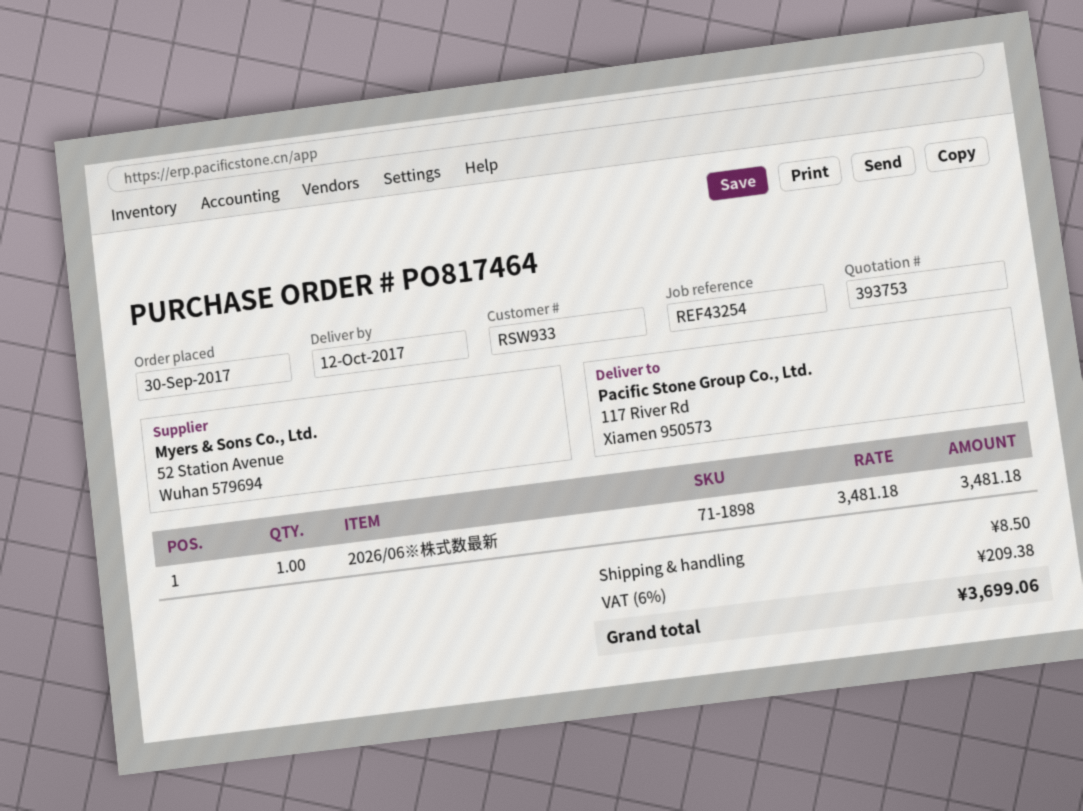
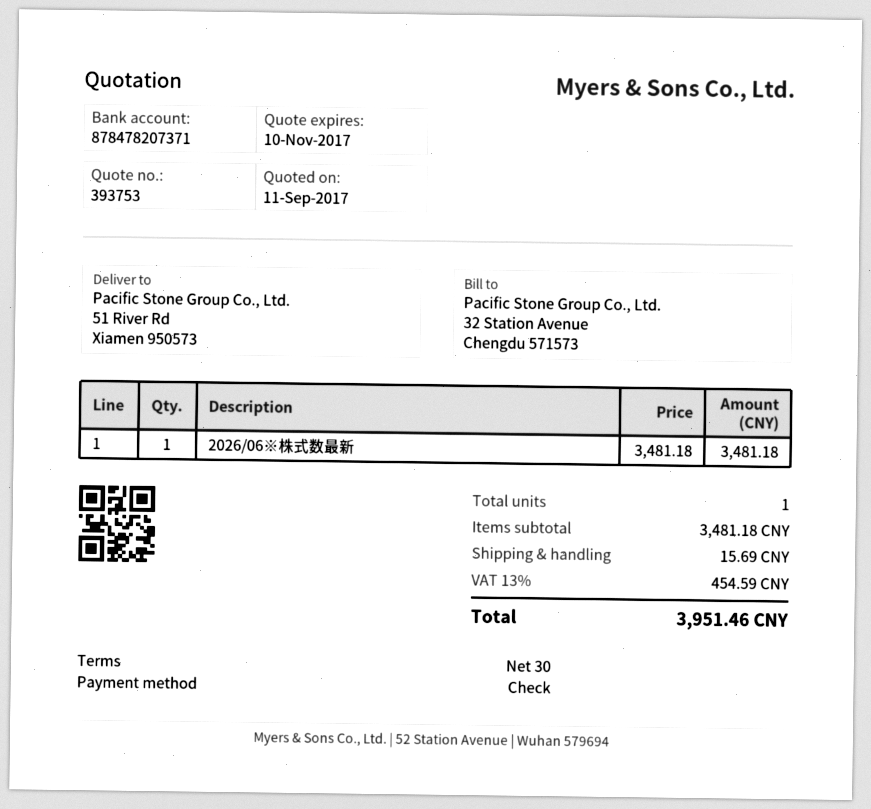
ship to: 117 River Rd, Xiamen 950573 -> 51 River Rd, Xiamen 950573
shipping: 8.50 -> 15.69
tax: 6% = 209.38 -> 13% = 454.59
total: 3699.06 -> 3951.46

